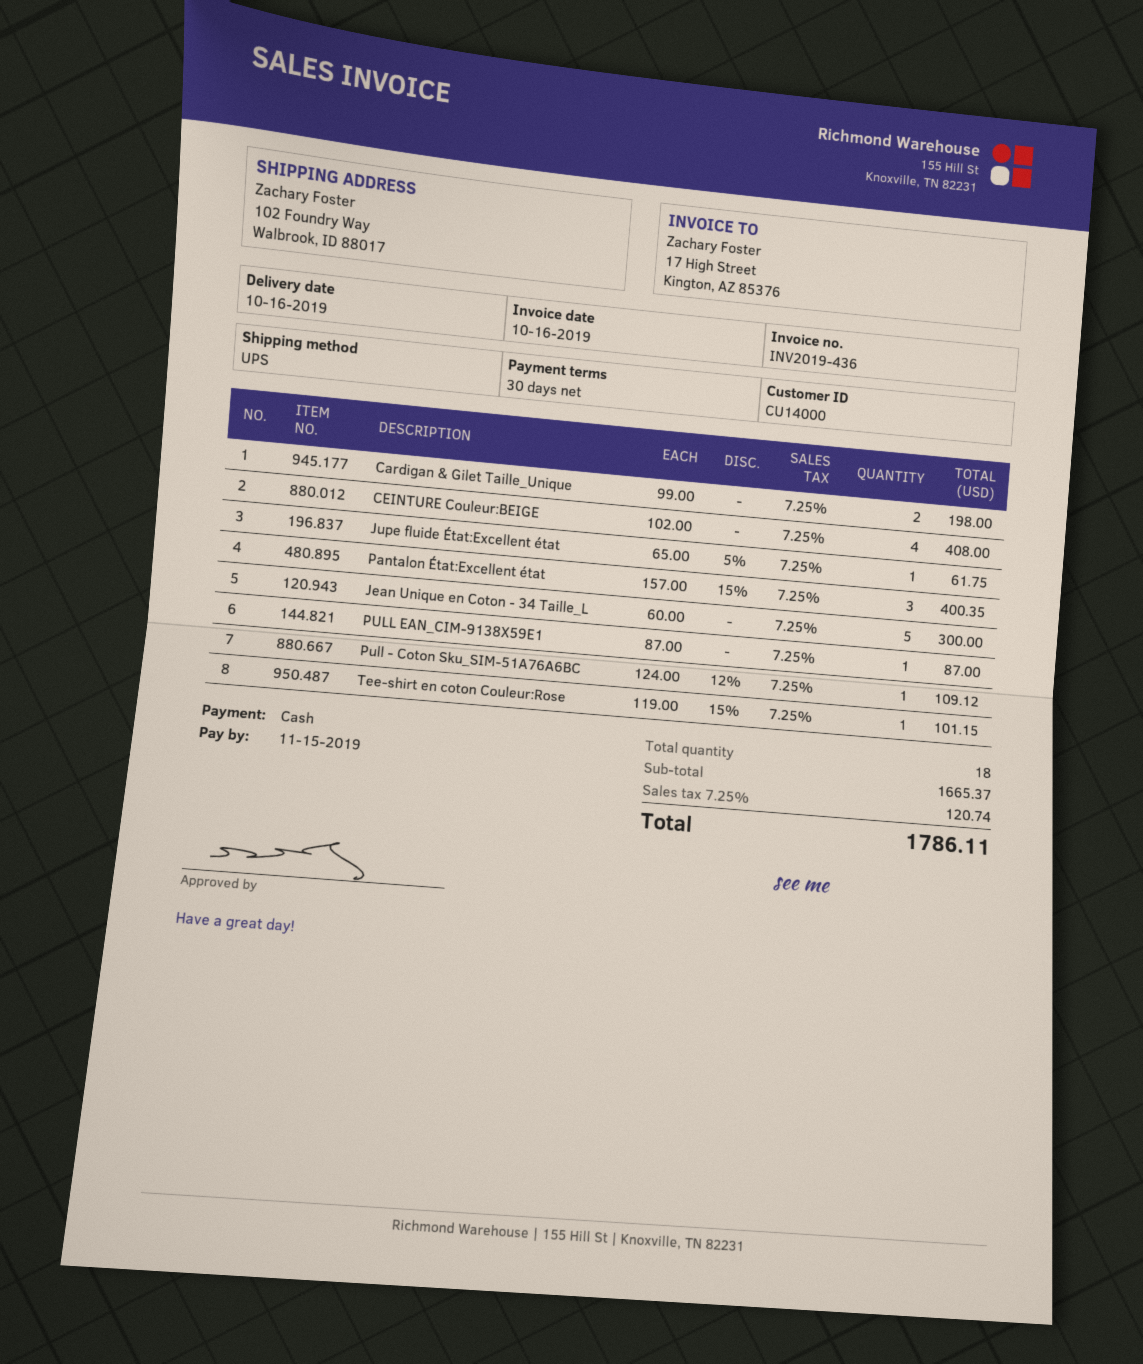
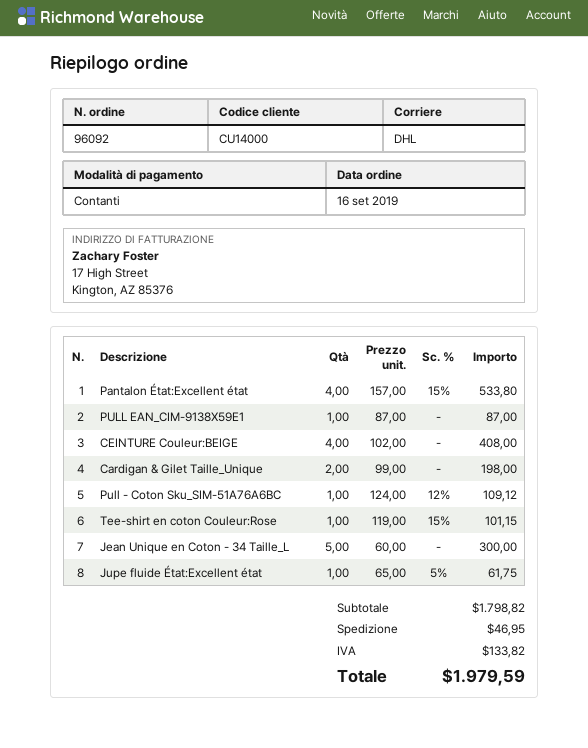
shipping method: UPS -> DHL
Pantalon État:Excellent état: 3 x 157.00 - 15% = 400.35 -> 4 x 157.00 - 15% = 533.80
subtotal: 1665.37 -> 1798.82
shipping: none -> 46.95
tax: 120.74 -> 133.82
total: 1786.11 -> 1979.59

